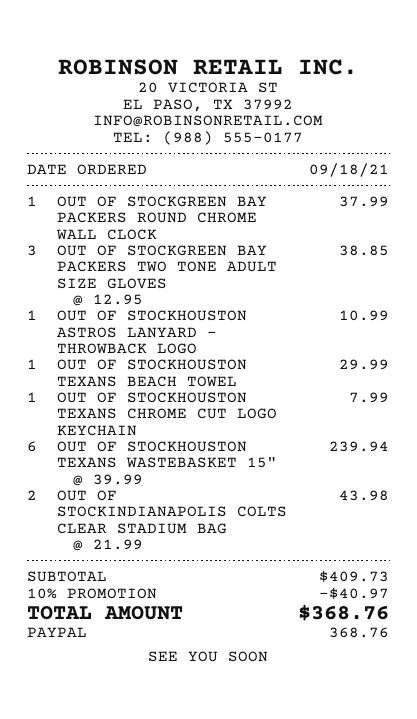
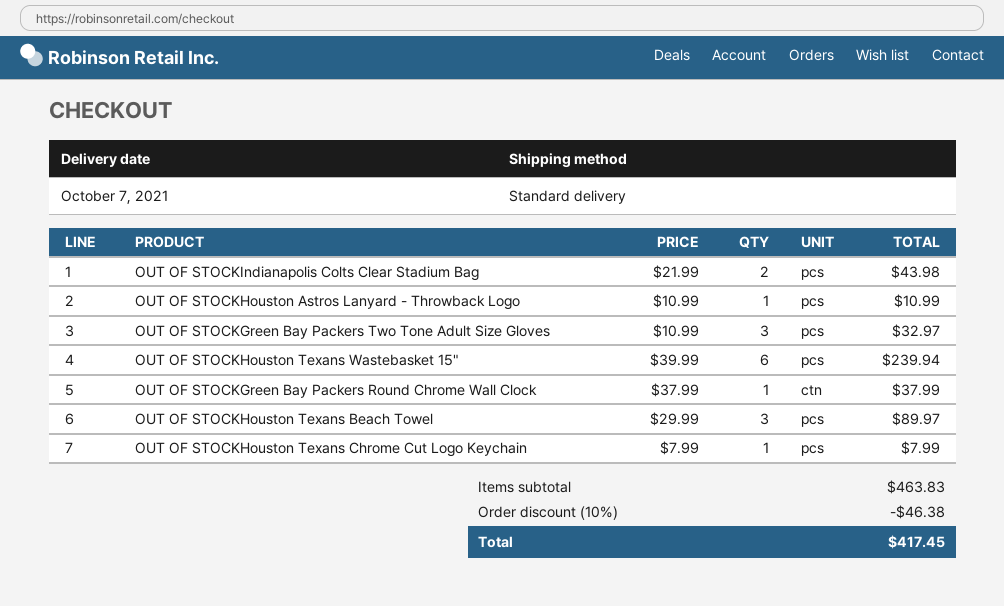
OUT OF STOCKGREEN BAY PACKERS TWO TONE ADULT SIZE GLOVES: 3 x 12.95 = 38.85 -> 3 x 10.99 = 32.97
OUT OF STOCKHOUSTON TEXANS BEACH TOWEL: 1 x 29.99 = 29.99 -> 3 x 29.99 = 89.97
subtotal: 409.73 -> 463.83
discount: 10% = 40.97 -> 10% = 46.38
total: 368.76 -> 417.45

